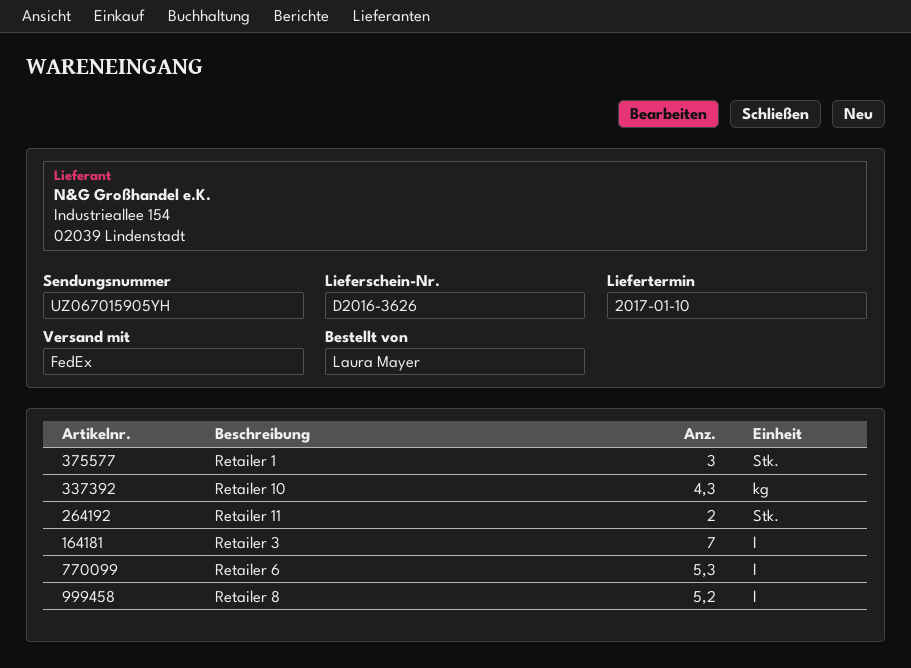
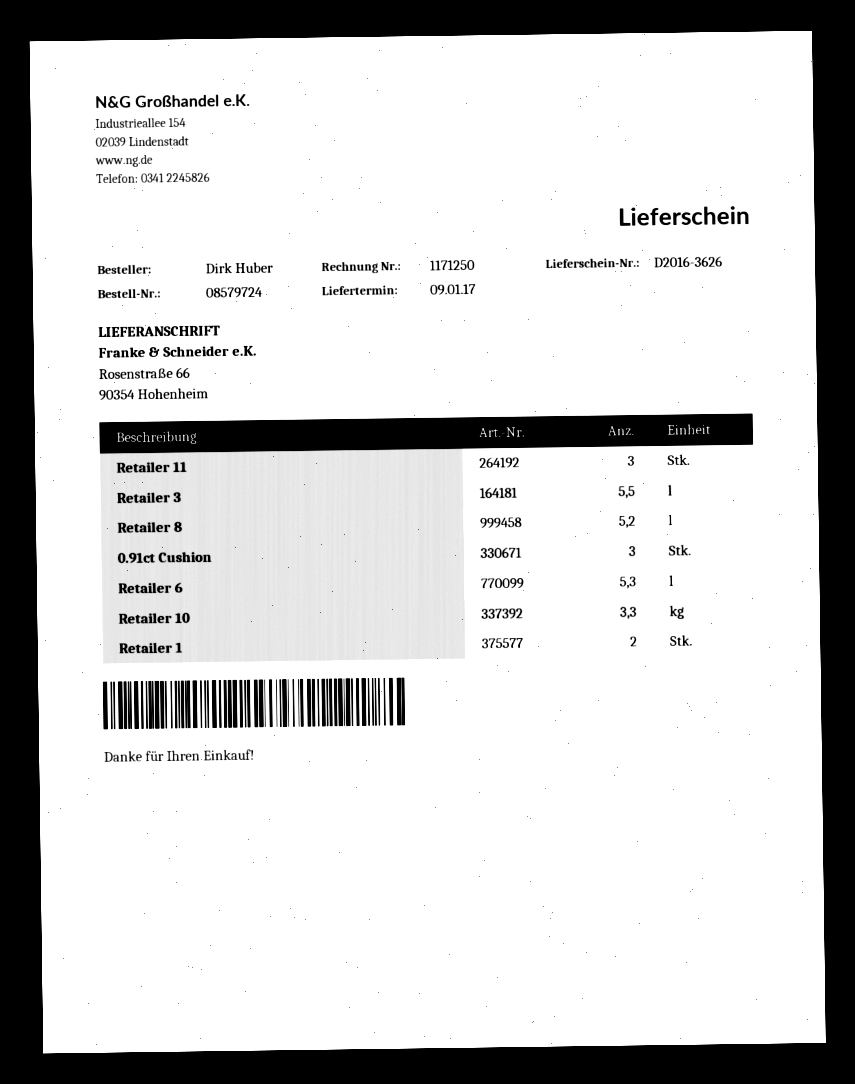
delivery date: 2017-01-10 -> 2017-01-09
ordered by: Laura Mayer -> Dirk Huber
Retailer 1: 3 -> 2
Retailer 10: 4.3 -> 3.3
Retailer 11: 2 -> 3
Retailer 3: 7 -> 5.5
0.91ct Cushion: none -> 3

